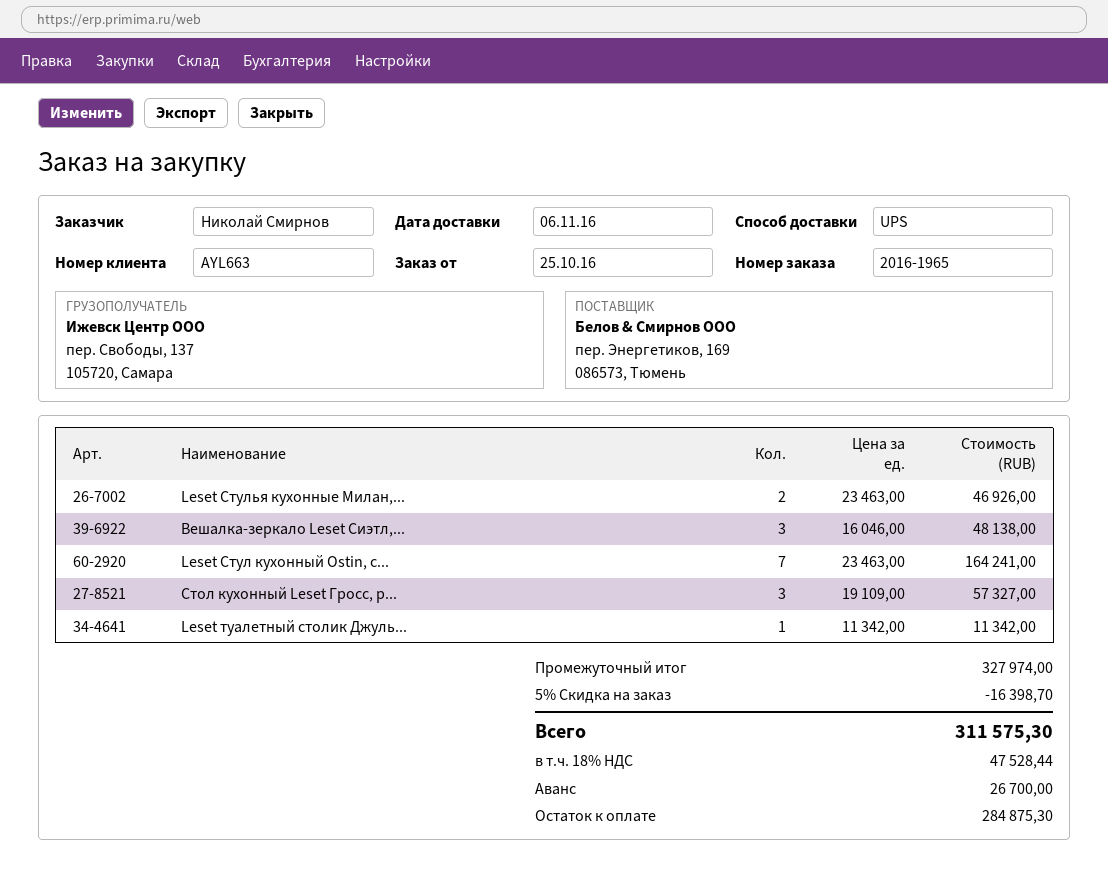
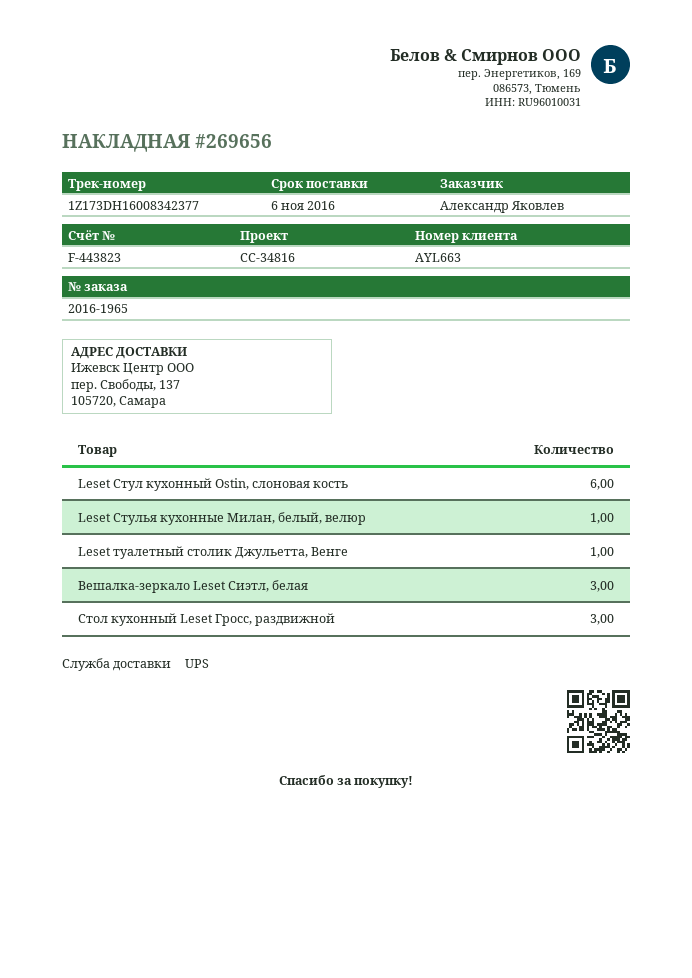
ordered by: Николай Смирнов -> Александр Яковлев
Leset Стулья кухонные Милан,...: 2 -> 1
Leset Стул кухонный Ostin, с...: 7 -> 6

